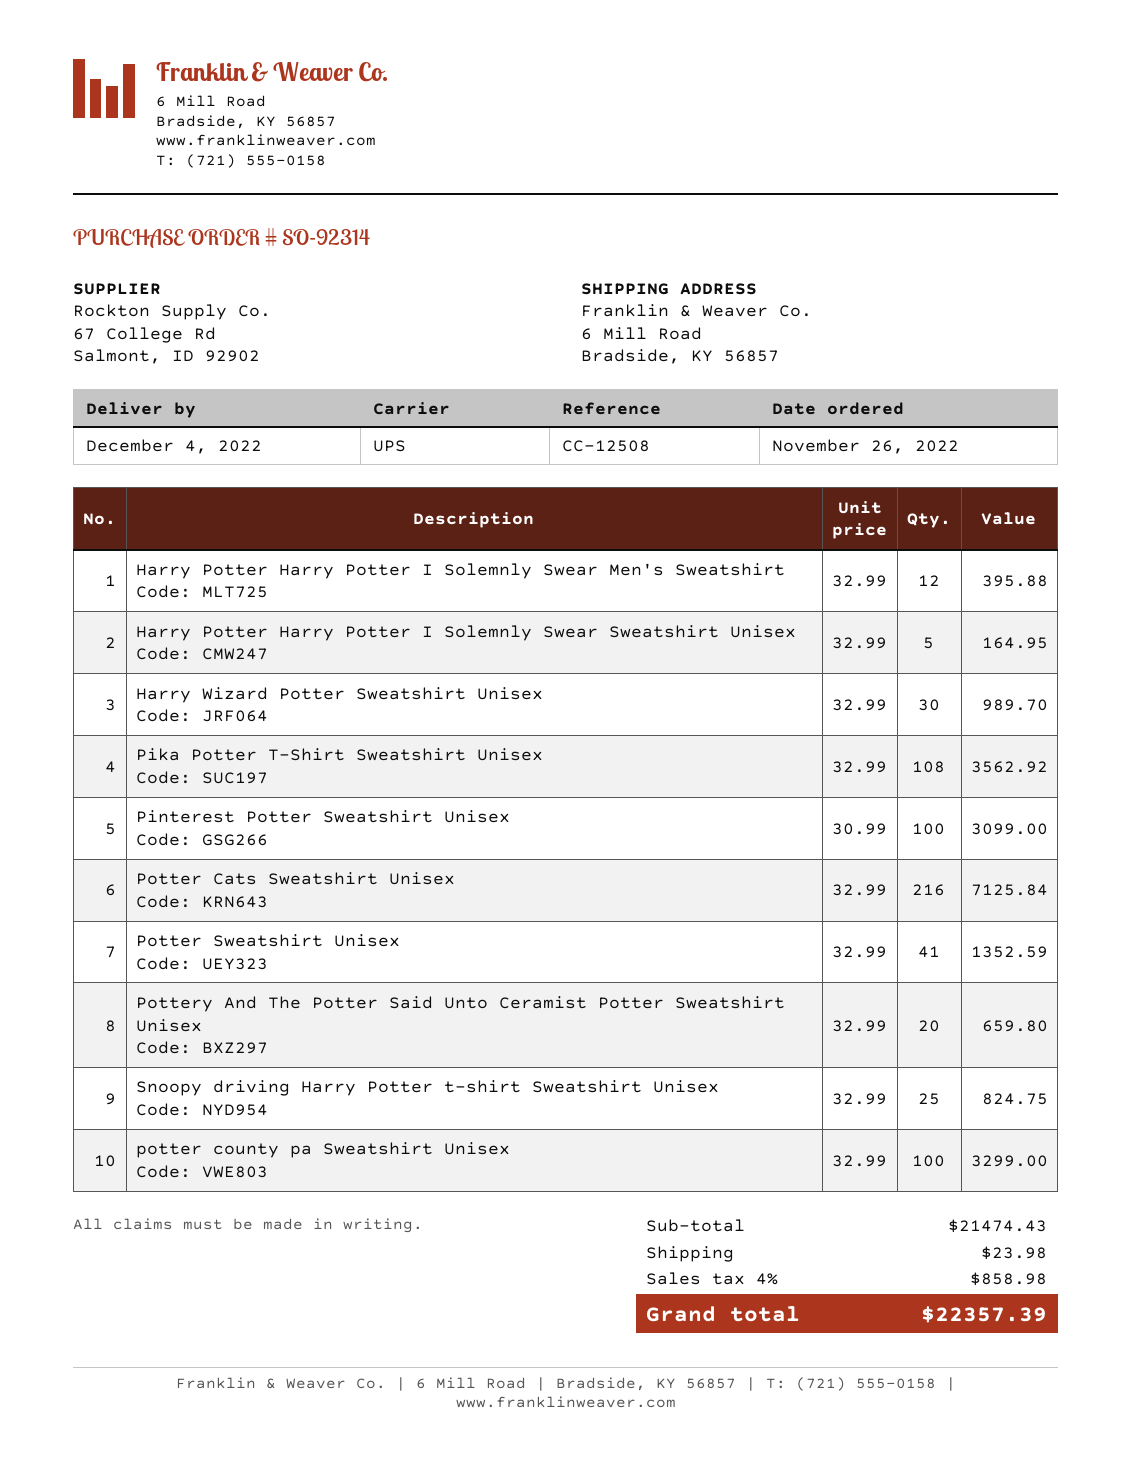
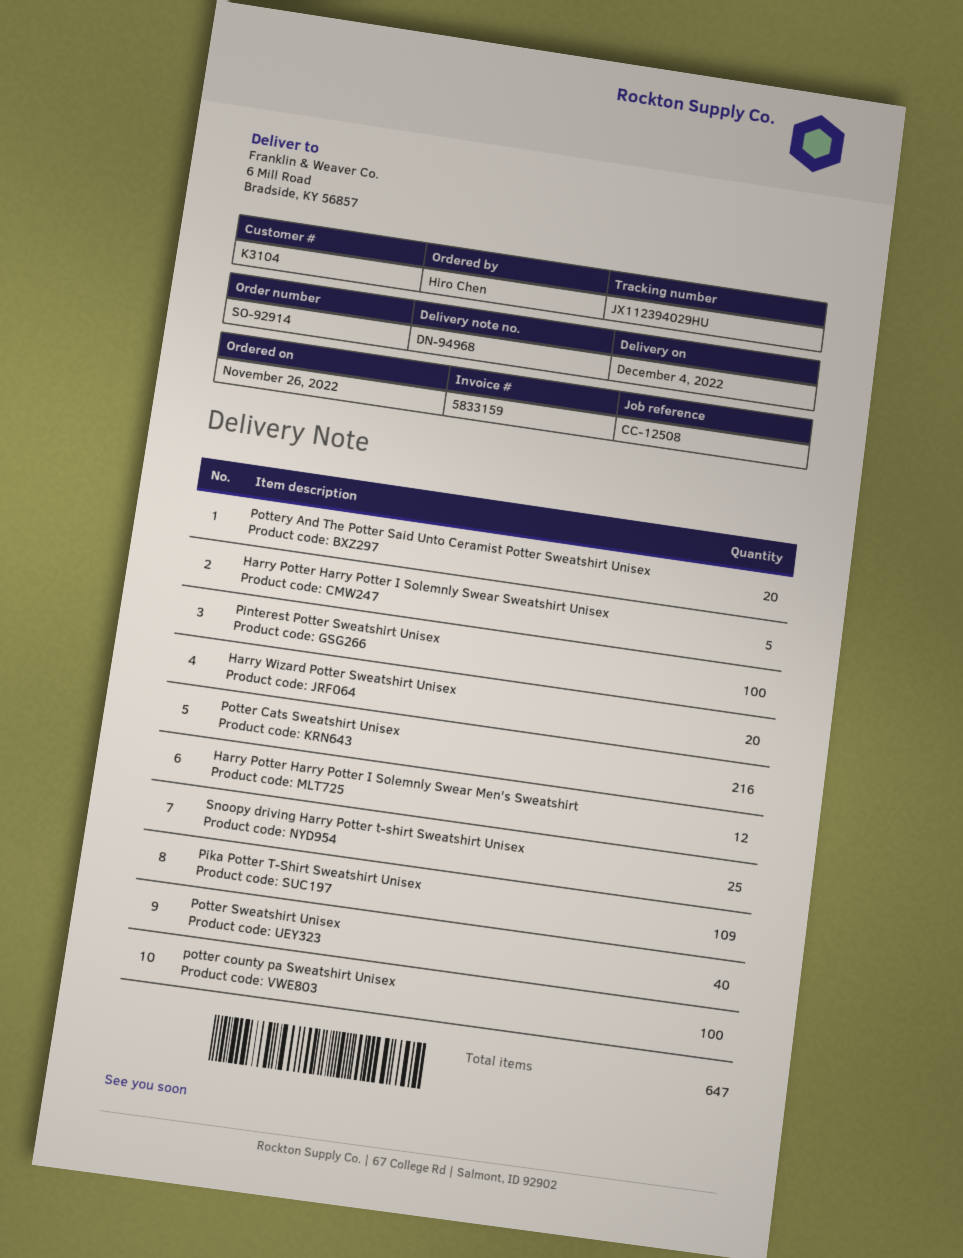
order number: SO-92314 -> SO-92914
Harry Wizard Potter Sweatshirt Unisex: 30 -> 20
Pika Potter T-Shirt Sweatshirt Unisex: 108 -> 109
Potter Sweatshirt Unisex: 41 -> 40

